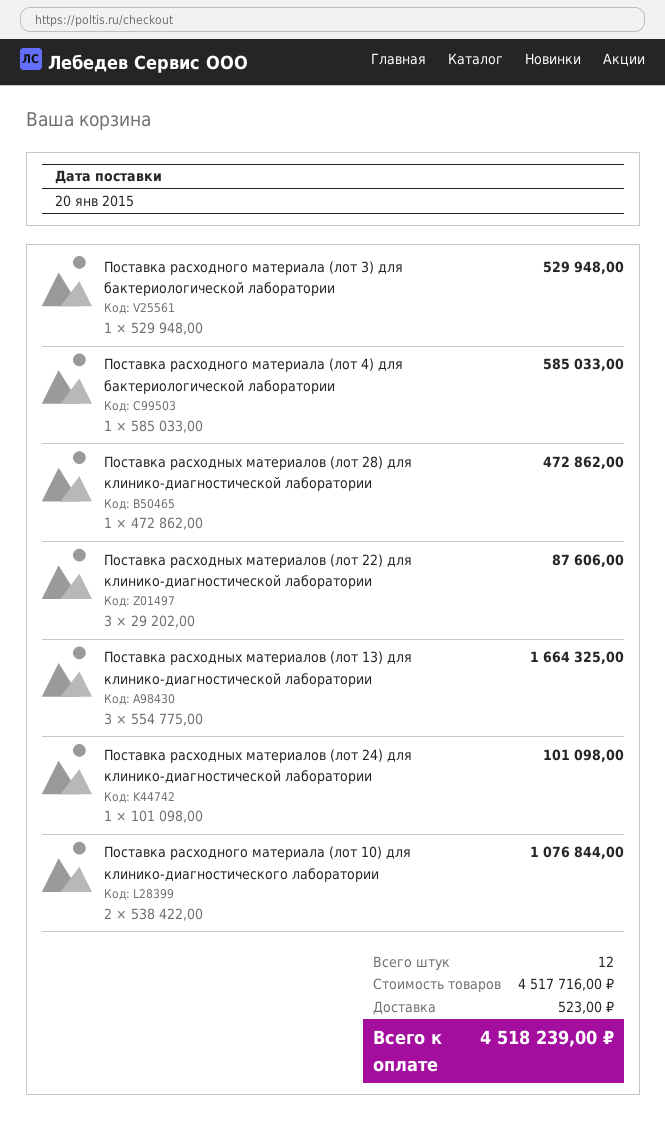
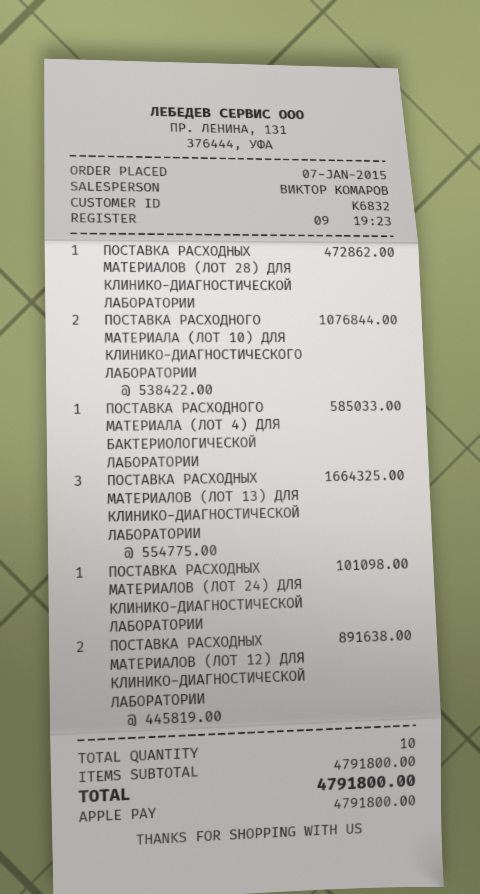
Поставка расходного материала (лот 3) для бактериологической лаборатории: 1 x 529948.00 = 529948.00 -> none
Поставка расходных материалов (лот 22) для клинико-диагностической лаборатории: 3 x 29202.00 = 87606.00 -> none
ПОСТАВКА РАСХОДНЫХ МАТЕРИАЛОВ (ЛОТ 12) ДЛЯ КЛИНИКО-ДИАГНОСТИЧЕСКОЙ ЛАБОРАТОРИИ: none -> 2 x 445819.00 = 891638.00
total quantity: 12 -> 10
subtotal: 4517716.00 -> 4791800.00
shipping: 523.00 -> none
total: 4518239.00 -> 4791800.00

